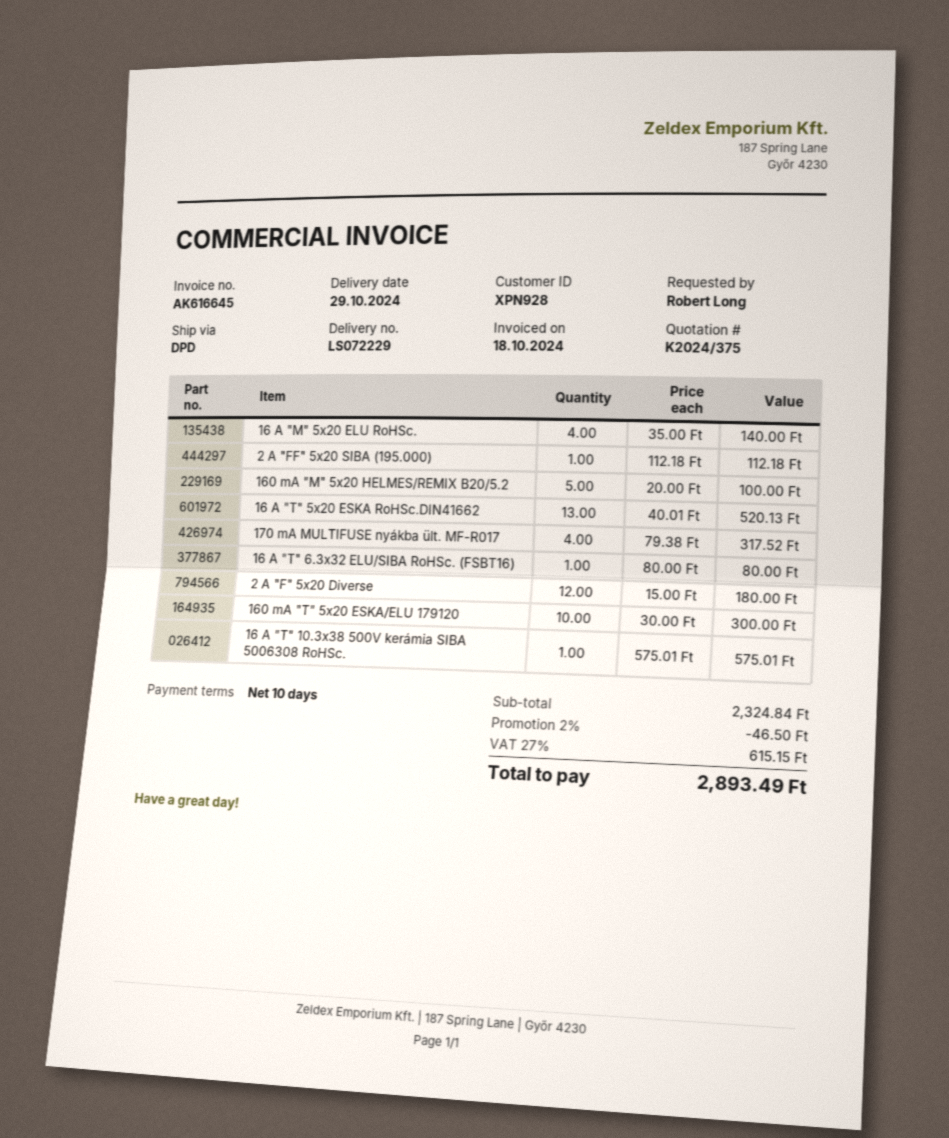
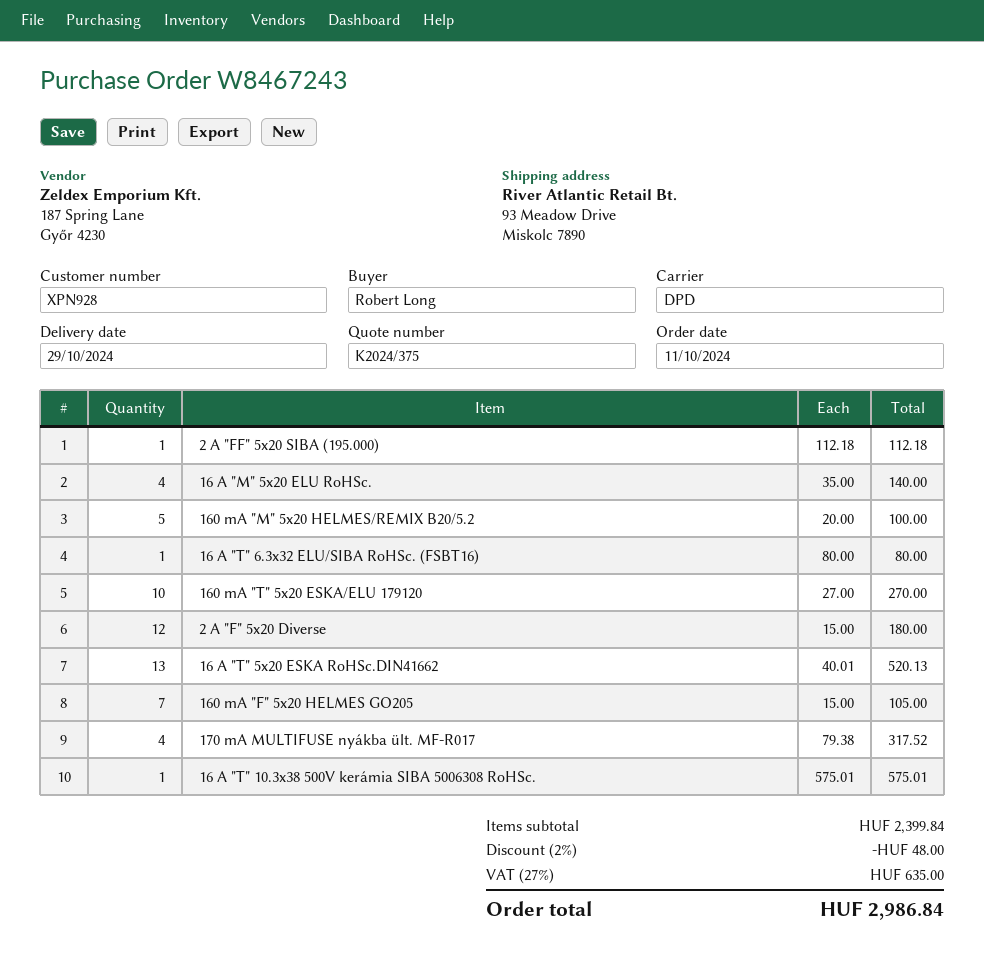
160 mA "T" 5x20 ESKA/ELU 179120: 10 x 30.00 = 300.00 -> 10 x 27.00 = 270.00
160 mA "F" 5x20 HELMES GO205: none -> 7 x 15.00 = 105.00
subtotal: 2324.84 -> 2399.84
discount: 2% = 46.50 -> 2% = 48.00
tax: 27% = 615.15 -> 27% = 635.00
total: 2893.49 -> 2986.84

